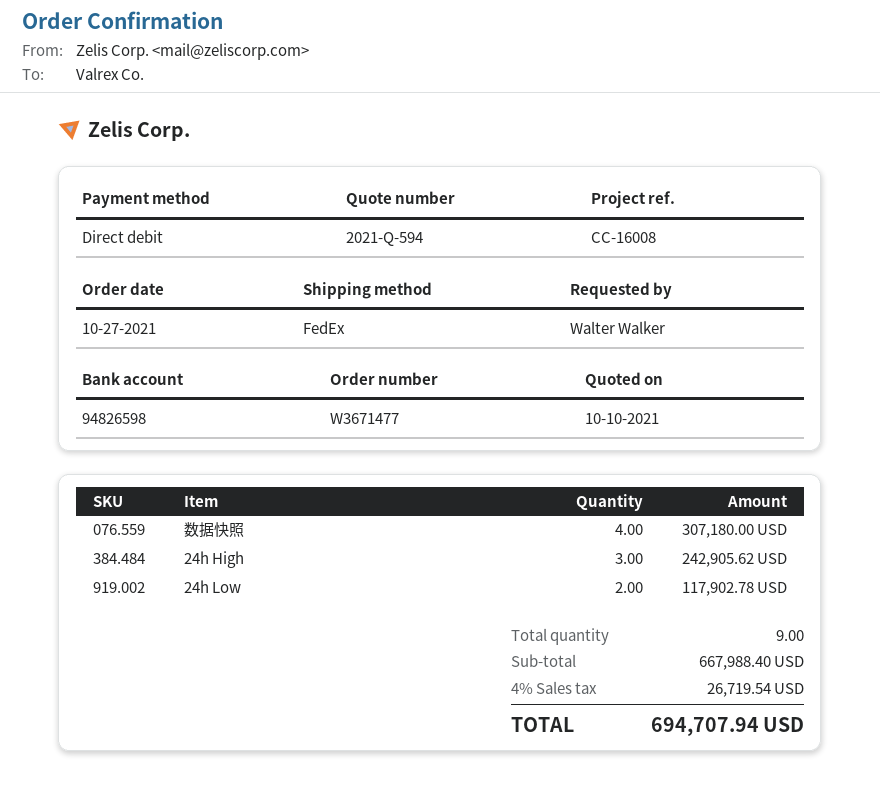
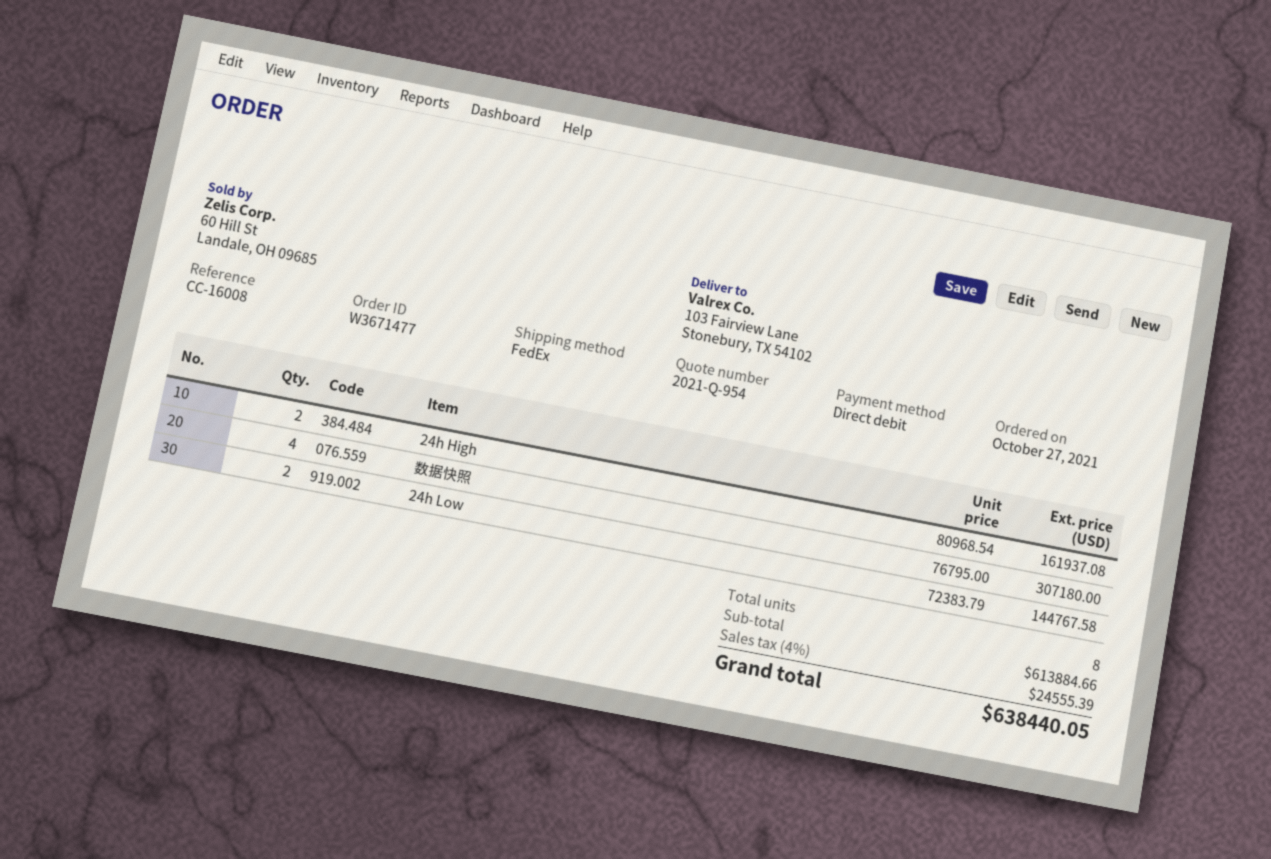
quote number: 2021-Q-594 -> 2021-Q-954
24h High: 3 for 242905.62 -> 2 for 161937.08
24h Low: 2 for 117902.78 -> 2 for 144767.58
total quantity: 9 -> 8
subtotal: 667988.40 -> 613884.66
tax: 4% = 26719.54 -> 4% = 24555.39
total: 694707.94 -> 638440.05

